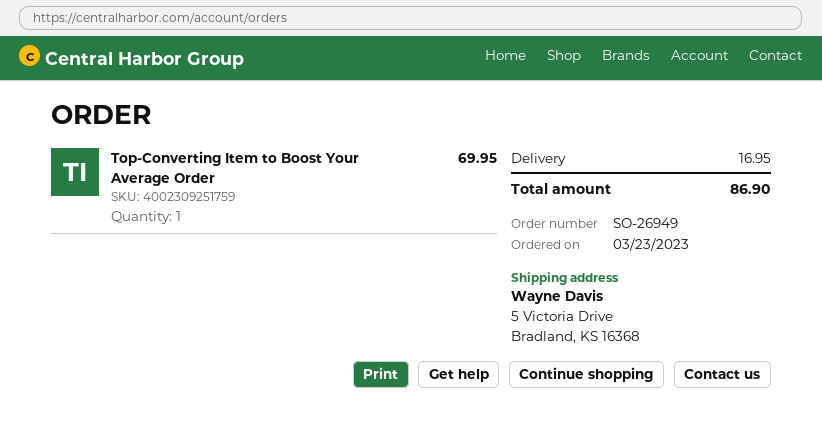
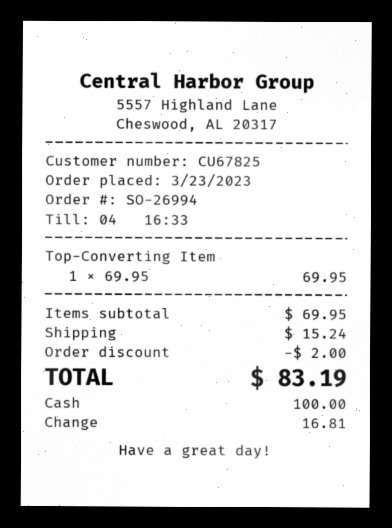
order number: SO-26949 -> SO-26994
discount: none -> 2.00
shipping: 16.95 -> 15.24
total: 86.90 -> 83.19

